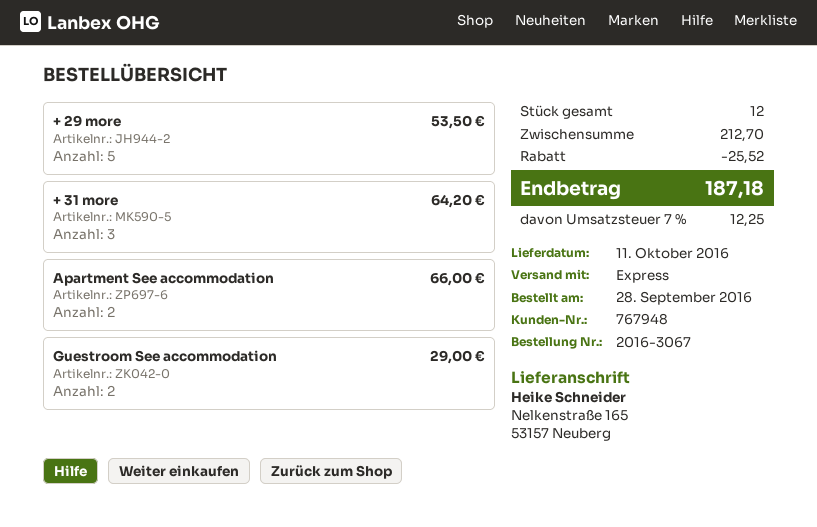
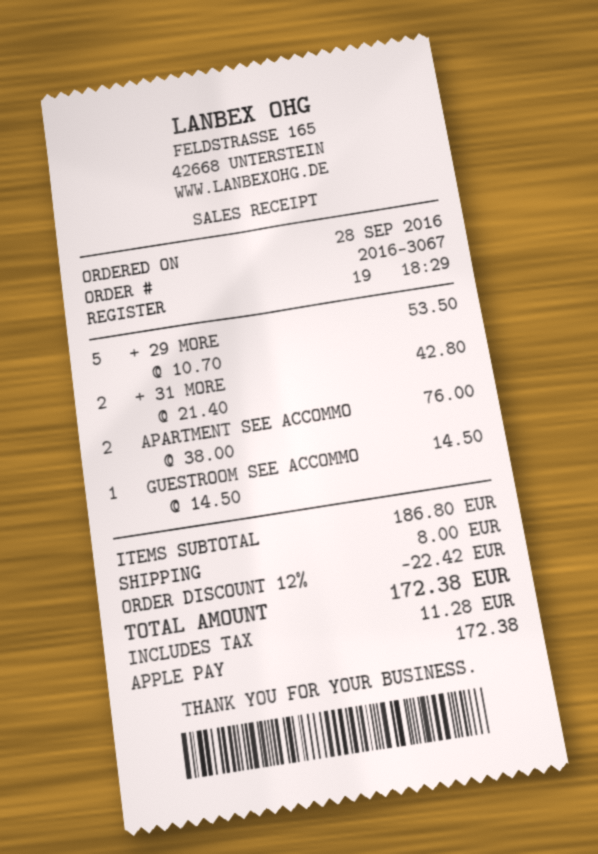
+ 31 more: 3 for 64.20 -> 2 for 42.80
Apartment See accommodation: 2 for 66.00 -> 2 for 76.00
Guestroom See accommodation: 2 for 29.00 -> 1 for 14.50
subtotal: 212.70 -> 186.80
discount: 25.52 -> 22.42
shipping: none -> 8.00
tax: 12.25 -> 11.28
total: 187.18 -> 172.38

